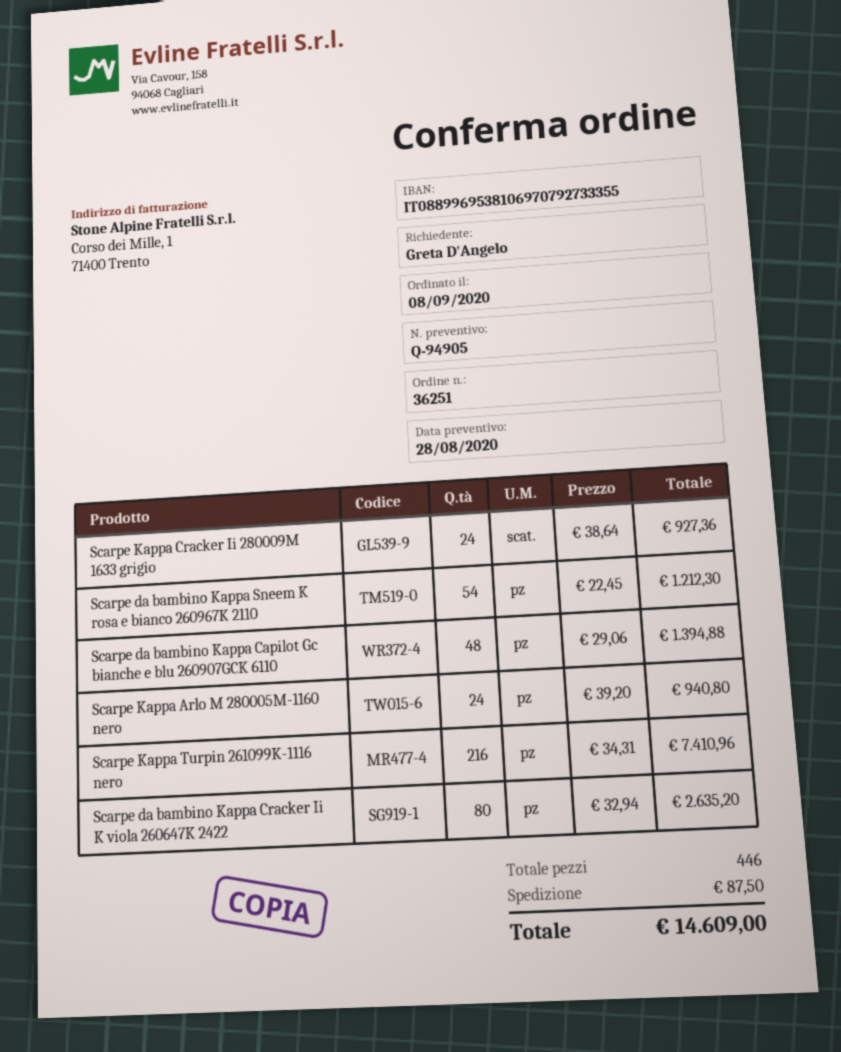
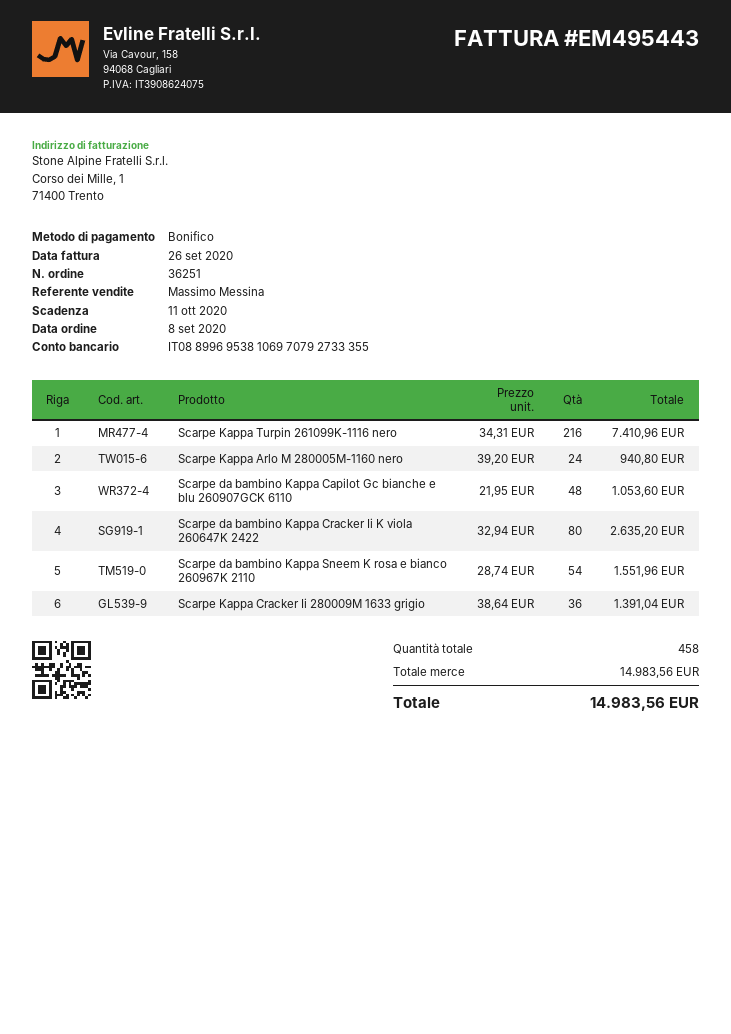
Scarpe Kappa Cracker Ii 280009M 1633 grigio: 24 x 38.64 = 927.36 -> 36 x 38.64 = 1391.04
Scarpe da bambino Kappa Sneem K rosa e bianco 260967K 2110: 54 x 22.45 = 1212.30 -> 54 x 28.74 = 1551.96
Scarpe da bambino Kappa Capilot Gc bianche e blu 260907GCK 6110: 48 x 29.06 = 1394.88 -> 48 x 21.95 = 1053.60
total quantity: 446 -> 458
shipping: 87.50 -> none
total: 14609.00 -> 14983.56

